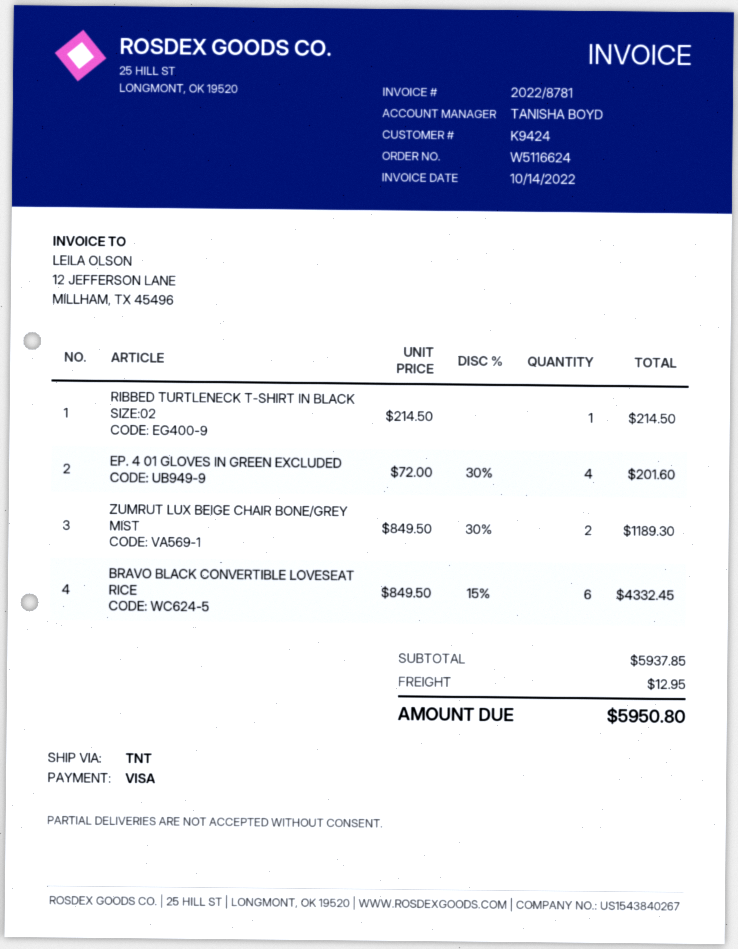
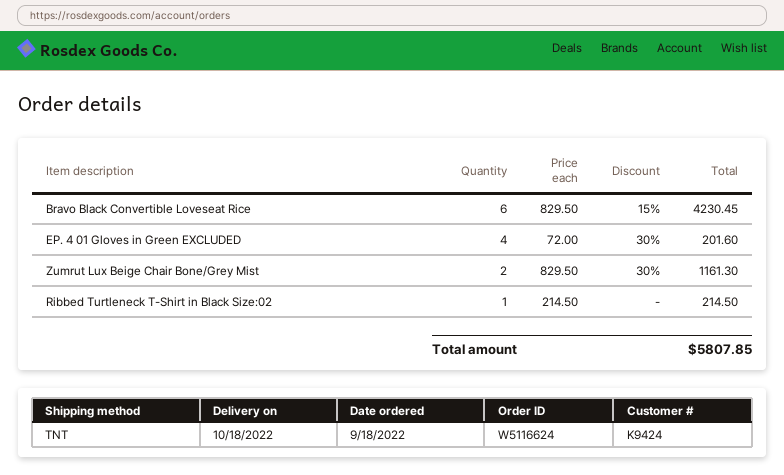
ZUMRUT LUX BEIGE CHAIR BONE/GREY MIST: 2 x 849.50 - 30% = 1189.30 -> 2 x 829.50 - 30% = 1161.30
BRAVO BLACK CONVERTIBLE LOVESEAT RICE: 6 x 849.50 - 15% = 4332.45 -> 6 x 829.50 - 15% = 4230.45
shipping: 12.95 -> none
total: 5950.80 -> 5807.85

